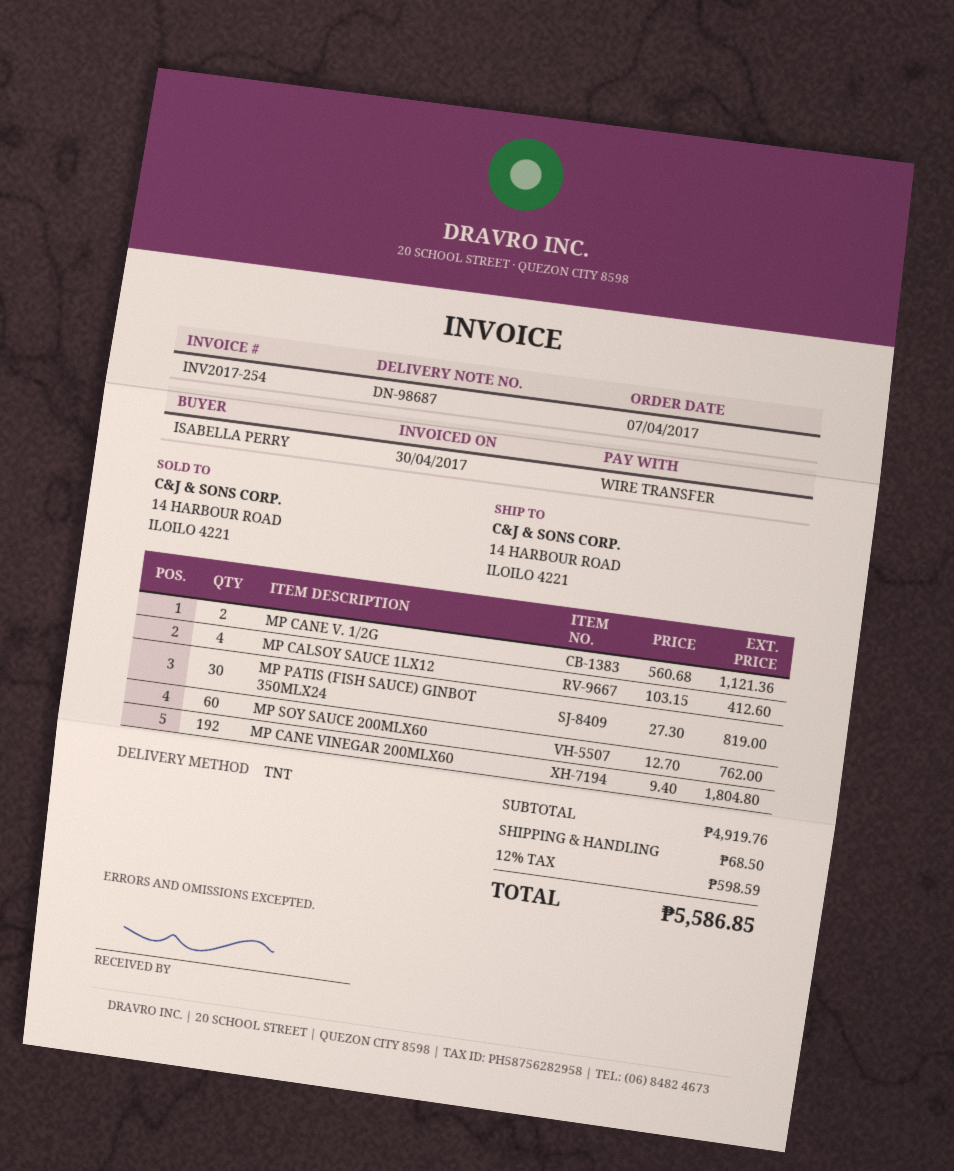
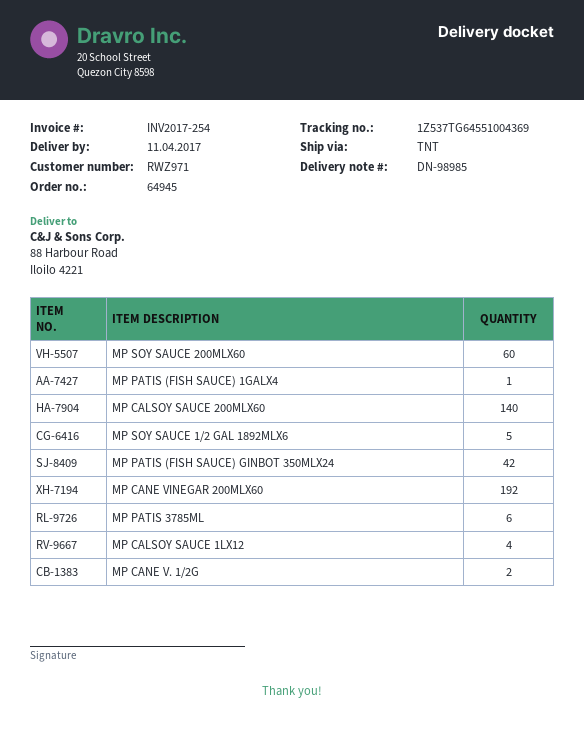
delivery note number: DN-98687 -> DN-98985
ship to: 14 HARBOUR ROAD, ILOILO 4221 -> 88 Harbour Road, Iloilo 4221
MP PATIS (FISH SAUCE) GINBOT 350MLX24: 30 -> 42
MP PATIS (FISH SAUCE) 1GALX4: none -> 1
MP CALSOY SAUCE 200MLX60: none -> 140
MP SOY SAUCE 1/2 GAL 1892MLX6: none -> 5
MP PATIS 3785ML: none -> 6

